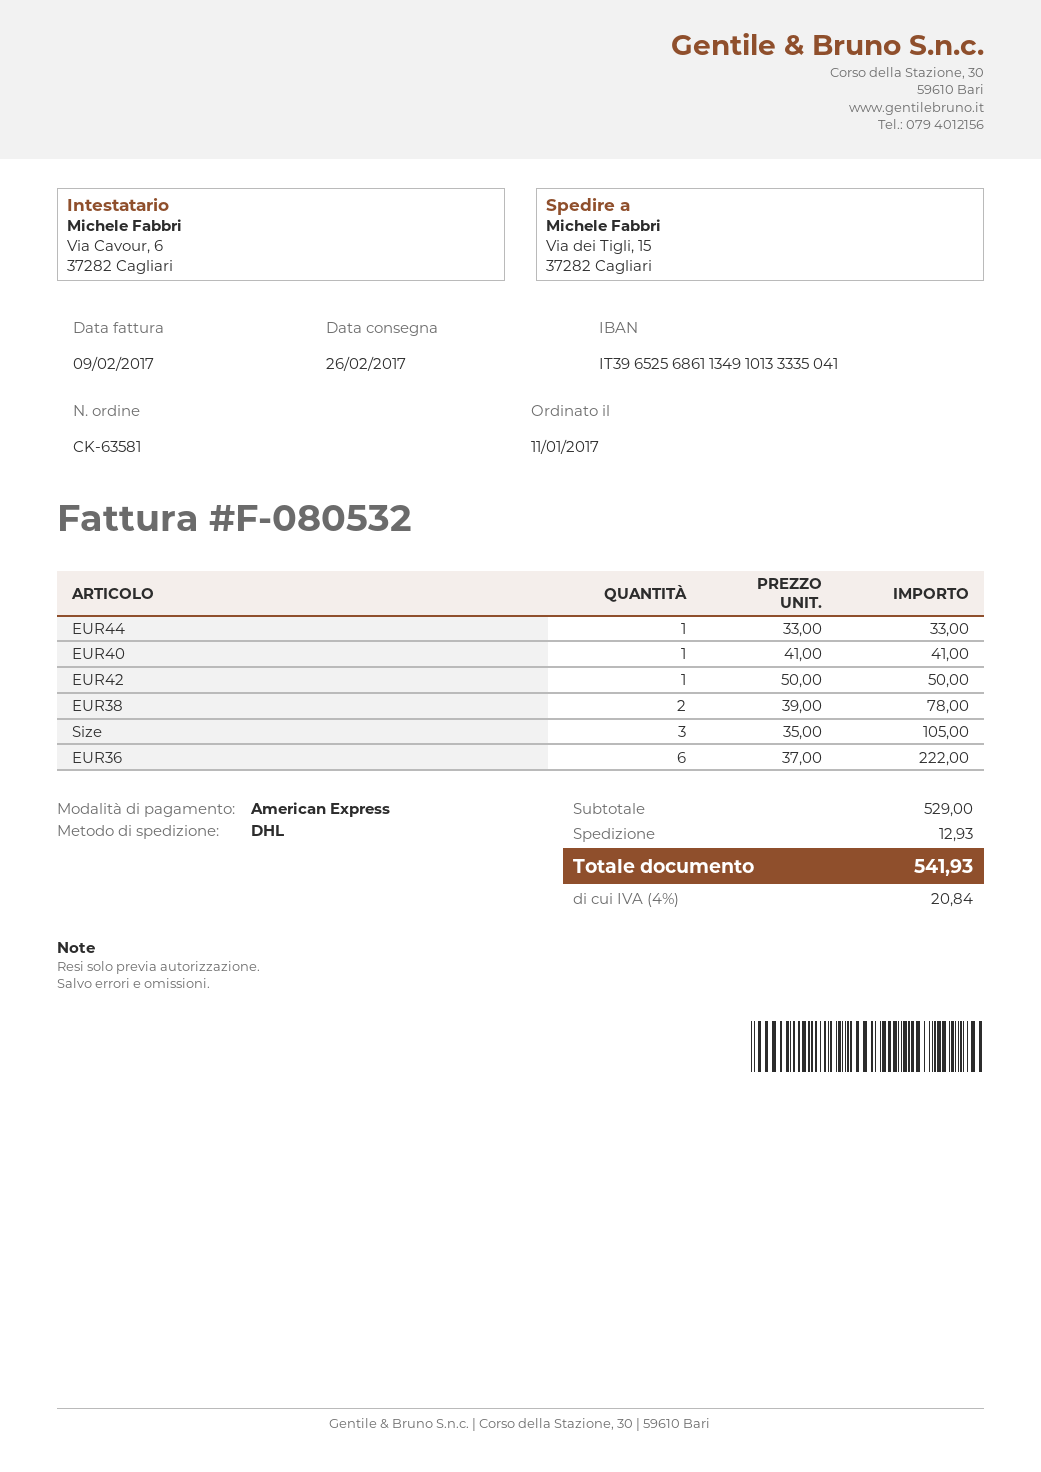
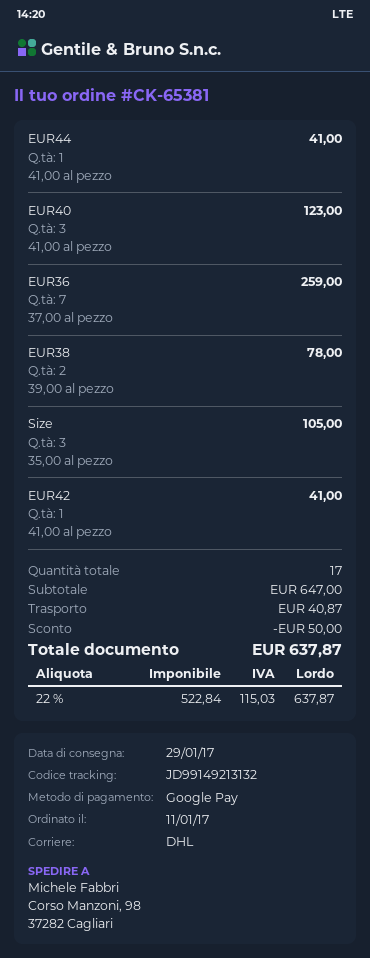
order number: CK-63581 -> CK-65381
delivery date: 2017-02-26 -> 2017-01-29
payment method: American Express -> Google Pay
ship to: Via dei Tigli, 15, 37282 Cagliari -> Corso Manzoni, 98, 37282 Cagliari
EUR44: 1 x 33.00 = 33.00 -> 1 x 41.00 = 41.00
EUR40: 1 x 41.00 = 41.00 -> 3 x 41.00 = 123.00
EUR42: 1 x 50.00 = 50.00 -> 1 x 41.00 = 41.00
EUR36: 6 x 37.00 = 222.00 -> 7 x 37.00 = 259.00
subtotal: 529.00 -> 647.00
discount: none -> 50.00
shipping: 12.93 -> 40.87
tax: 4% = 20.84 -> 22% = 115.03
total: 541.93 -> 637.87

